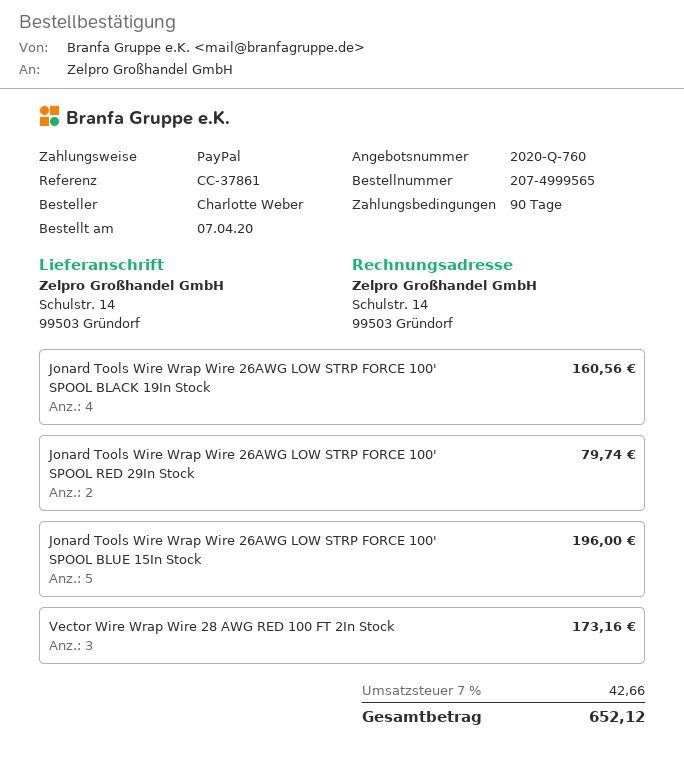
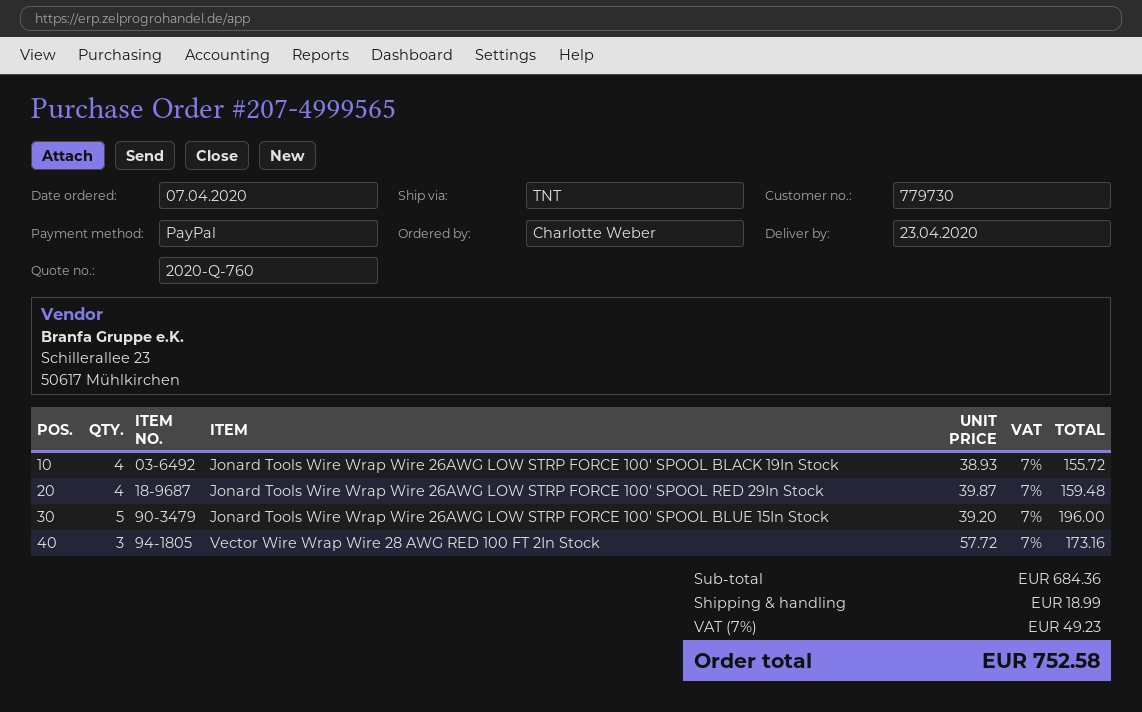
Jonard Tools Wire Wrap Wire 26AWG LOW STRP FORCE 100' SPOOL BLACK 19In Stock: 4 for 160.56 -> 4 for 155.72
Jonard Tools Wire Wrap Wire 26AWG LOW STRP FORCE 100' SPOOL RED 29In Stock: 2 for 79.74 -> 4 for 159.48
shipping: none -> 18.99
tax: 7% = 42.66 -> 7% = 49.23
total: 652.12 -> 752.58

